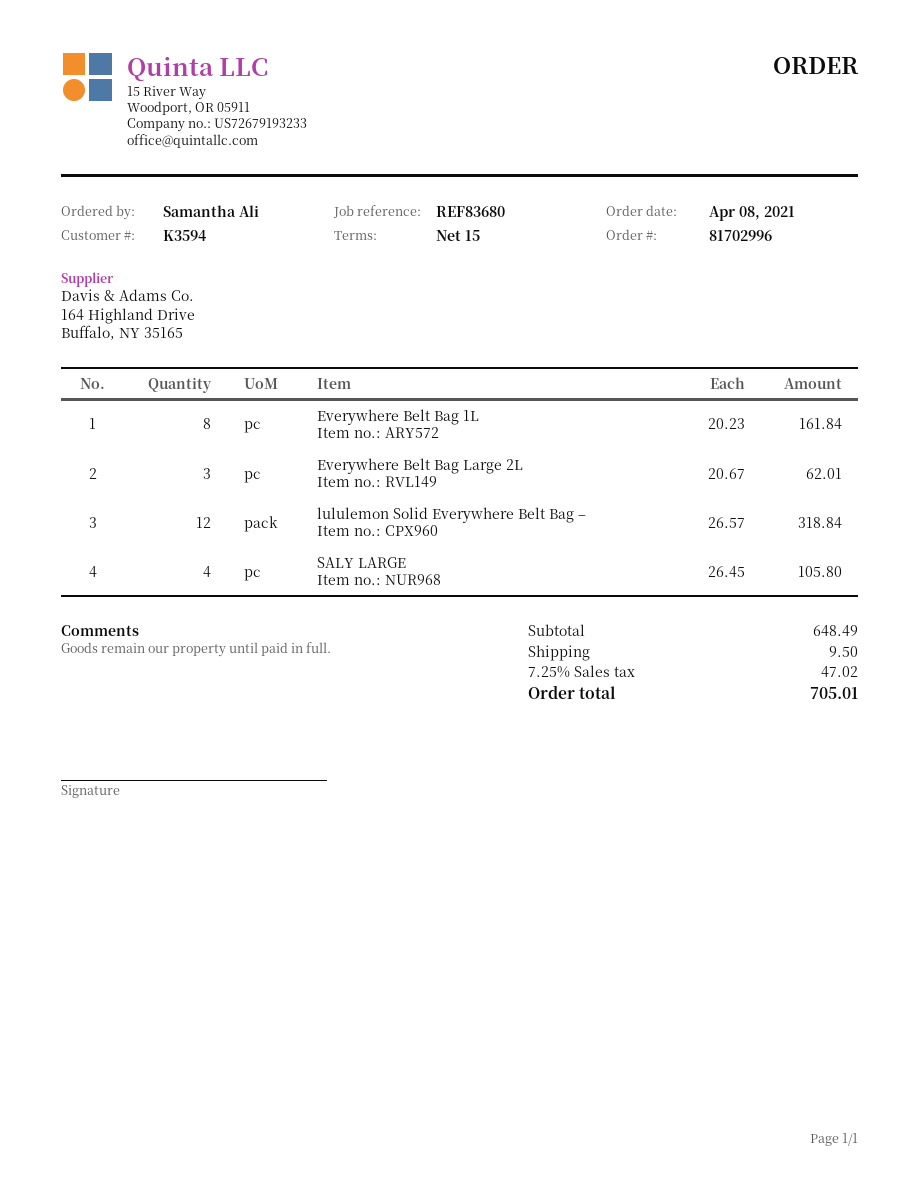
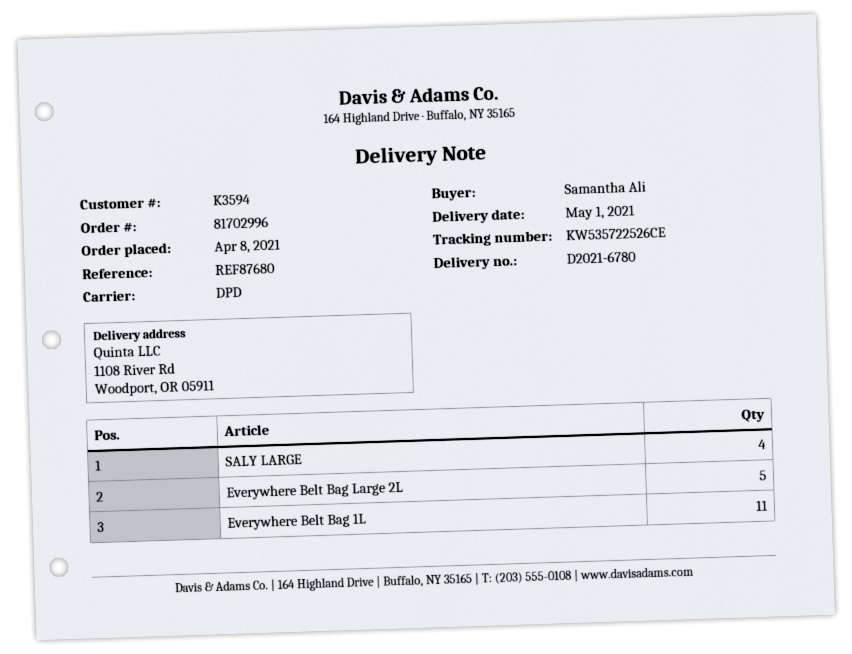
reference: REF83680 -> REF87680
Everywhere Belt Bag 1L: 8 -> 11
Everywhere Belt Bag Large 2L: 3 -> 5
lululemon Solid Everywhere Belt Bag –: 12 -> none

